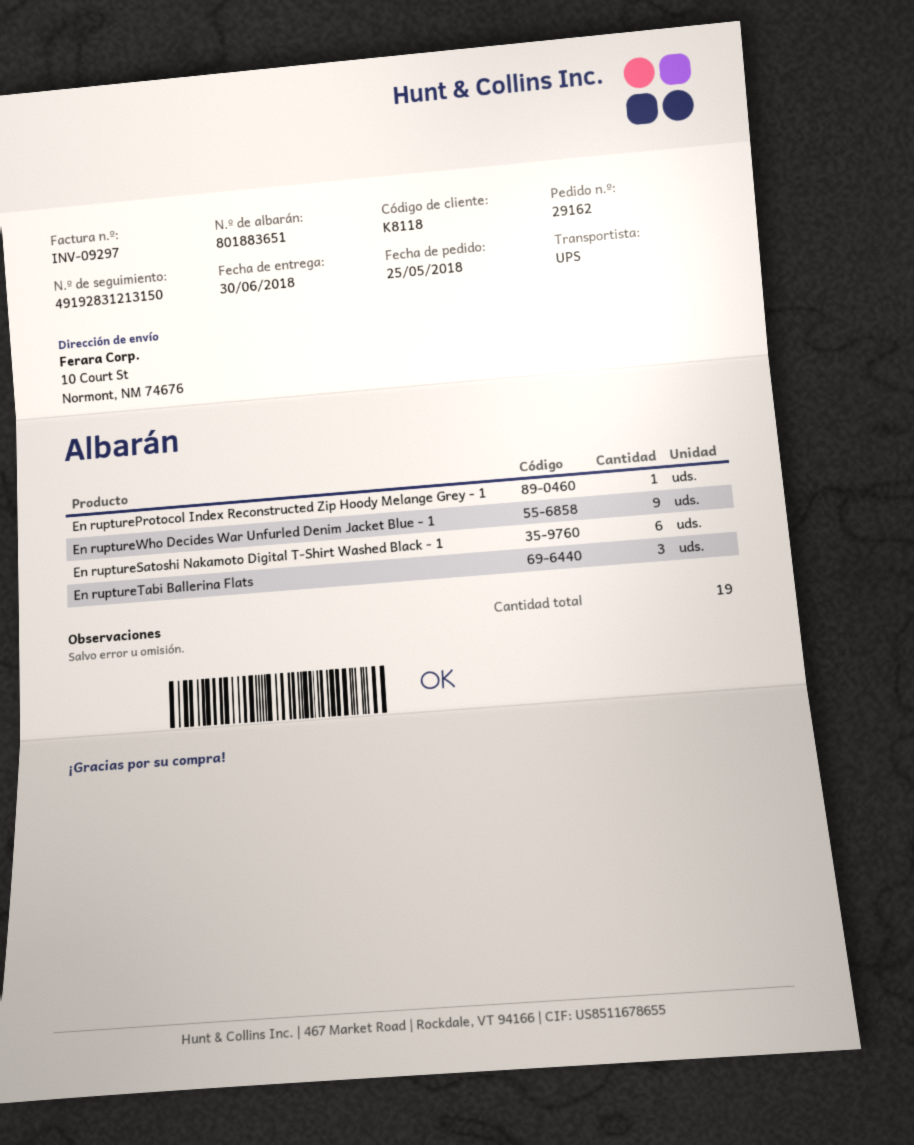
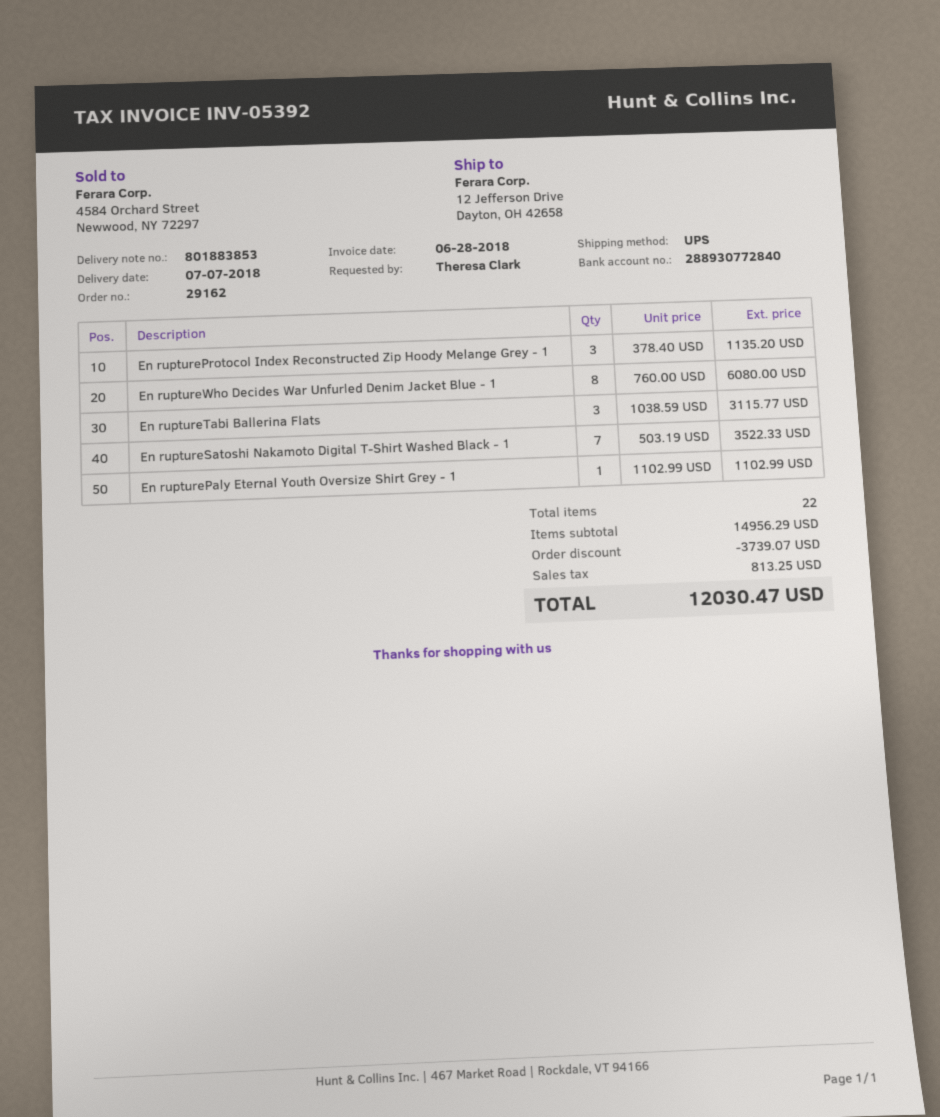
delivery note number: 801883651 -> 801883853
delivery date: 2018-06-30 -> 2018-07-07
invoice number: INV-09297 -> INV-05392
ship to: 10 Court St, Normont, NM 74676 -> 12 Jefferson Drive, Dayton, OH 42658
En ruptureProtocol Index Reconstructed Zip Hoody Melange Grey - 1: 1 -> 3
En ruptureWho Decides War Unfurled Denim Jacket Blue - 1: 9 -> 8
En ruptureSatoshi Nakamoto Digital T-Shirt Washed Black - 1: 6 -> 7
En rupturePaly Eternal Youth Oversize Shirt Grey - 1: none -> 1
total quantity: 19 -> 22

